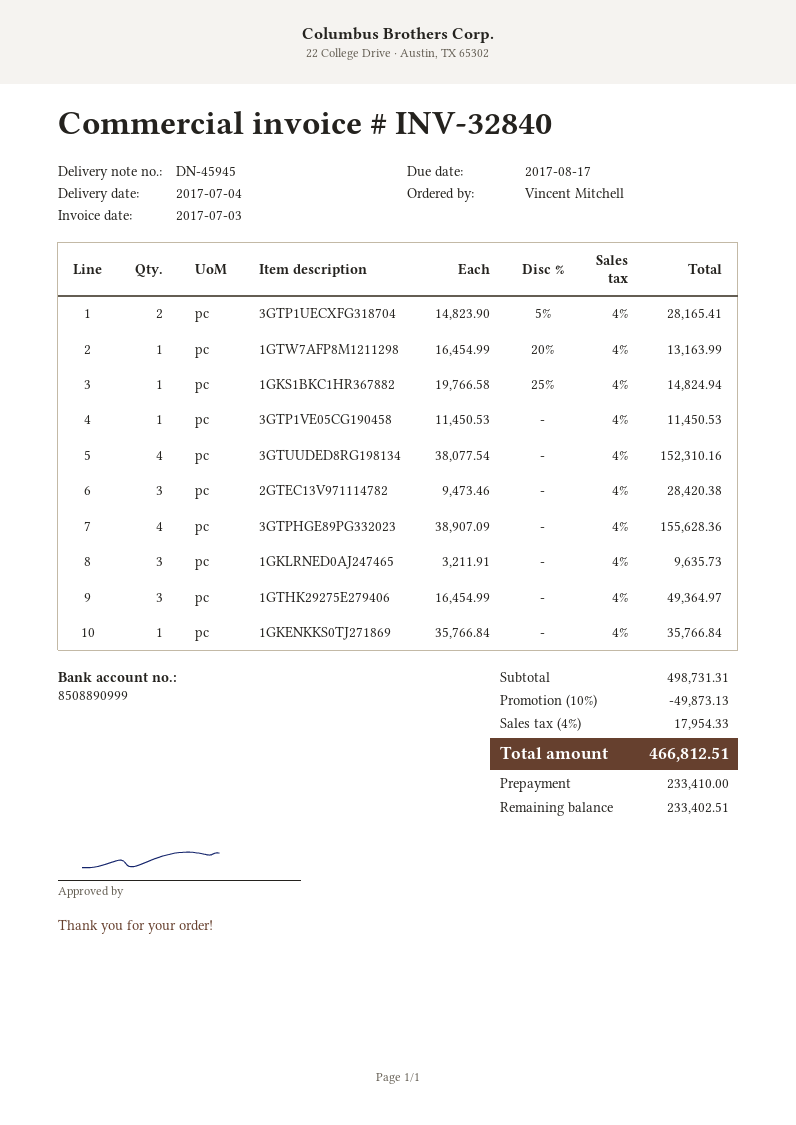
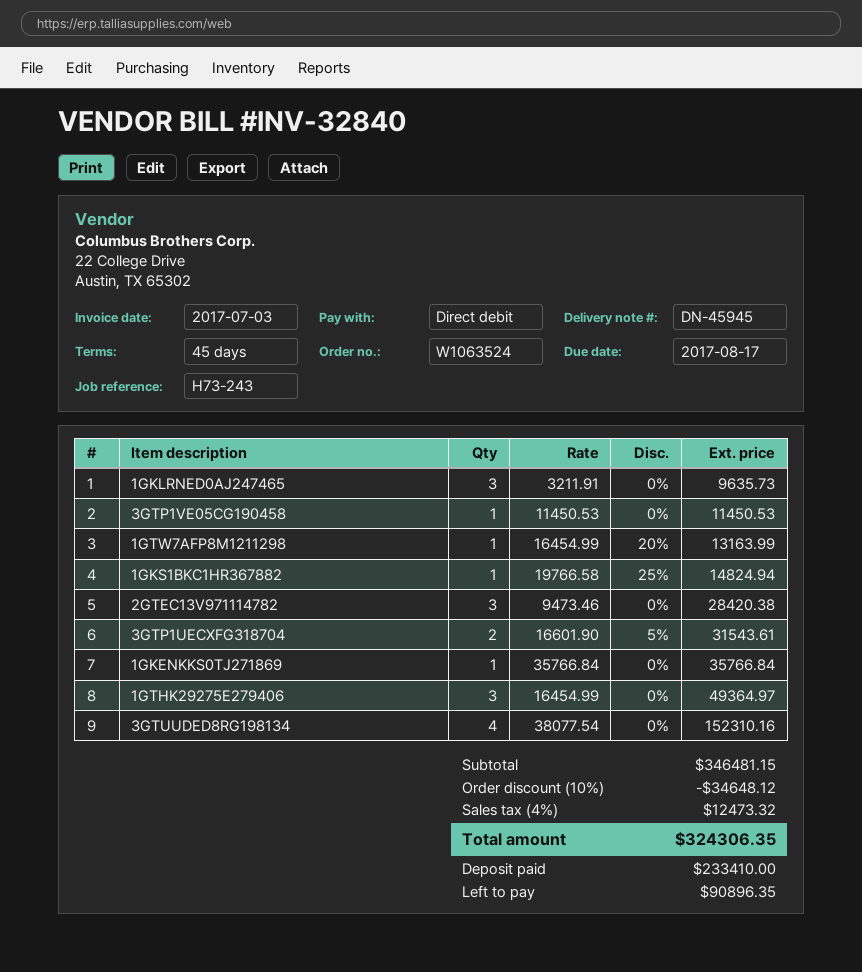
3GTP1UECXFG318704: 2 x 14823.90 - 5% = 28165.41 -> 2 x 16601.90 - 5% = 31543.61
3GTPHGE89PG332023: 4 x 38907.09 = 155628.36 -> none
subtotal: 498731.31 -> 346481.15
discount: 10% = 49873.13 -> 10% = 34648.12
tax: 4% = 17954.33 -> 4% = 12473.32
total: 466812.51 -> 324306.35
balance: 233402.51 -> 90896.35

